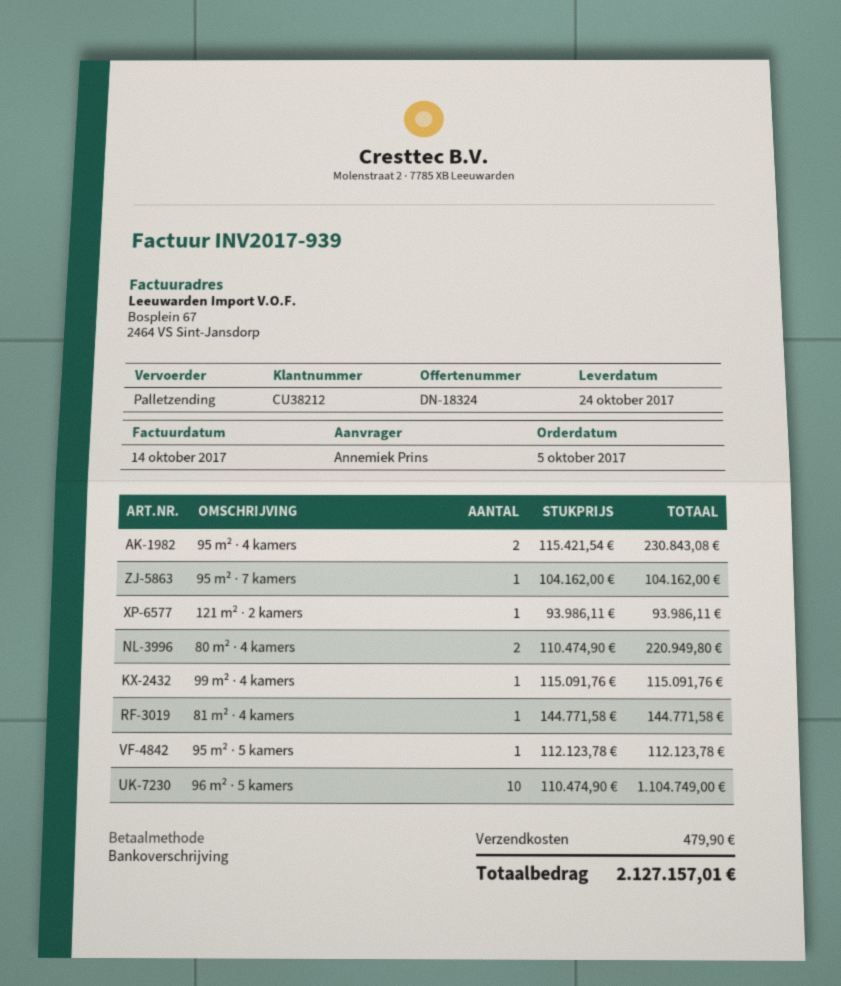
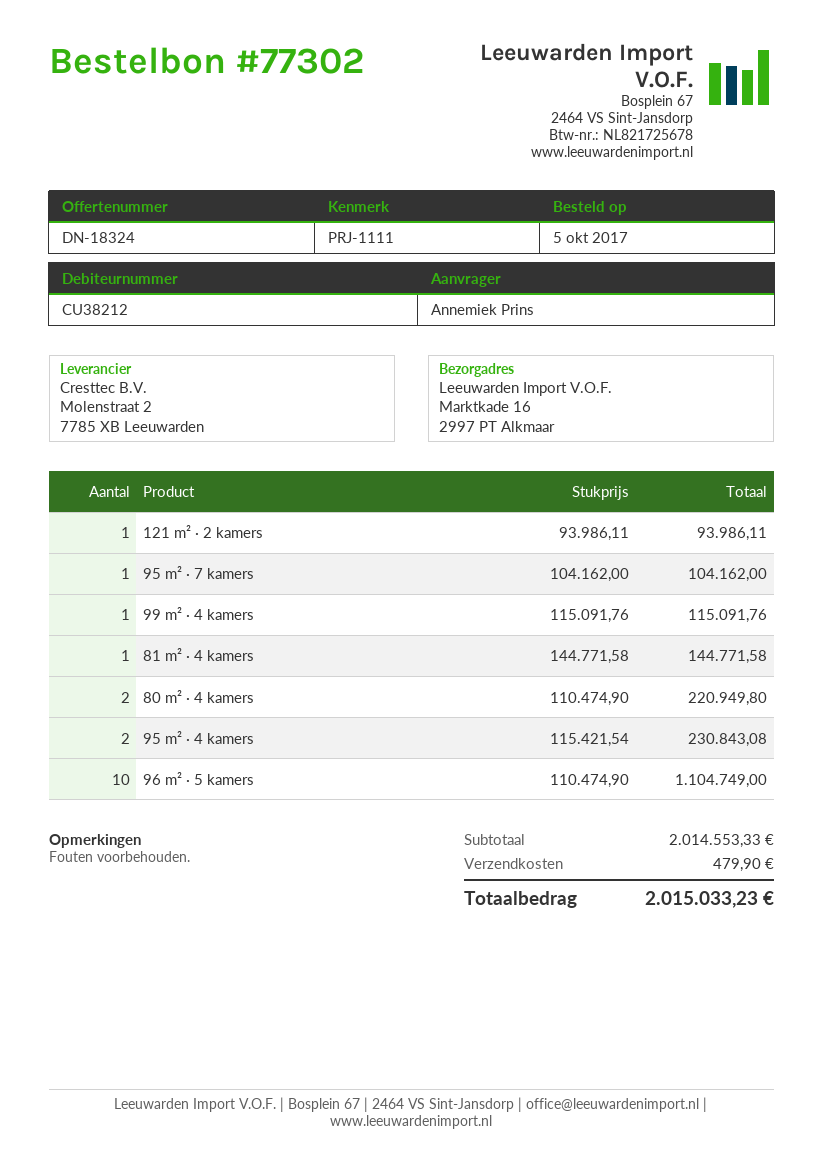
95 m² · 5 kamers: 1 x 112123.78 = 112123.78 -> none
total: 2127157.01 -> 2015033.23

